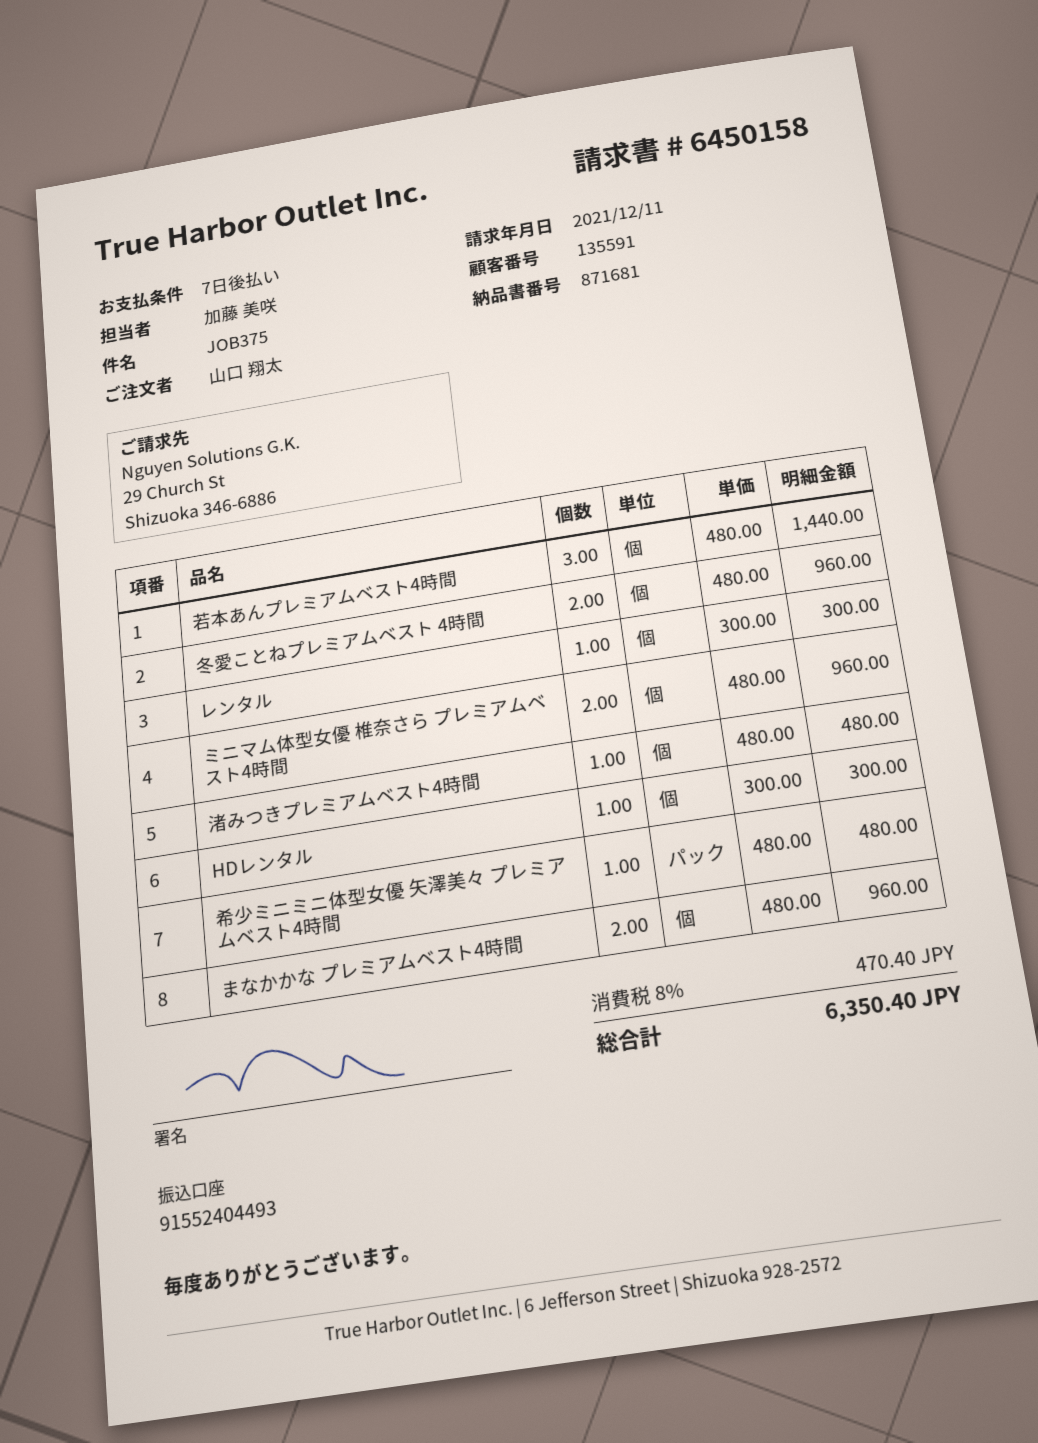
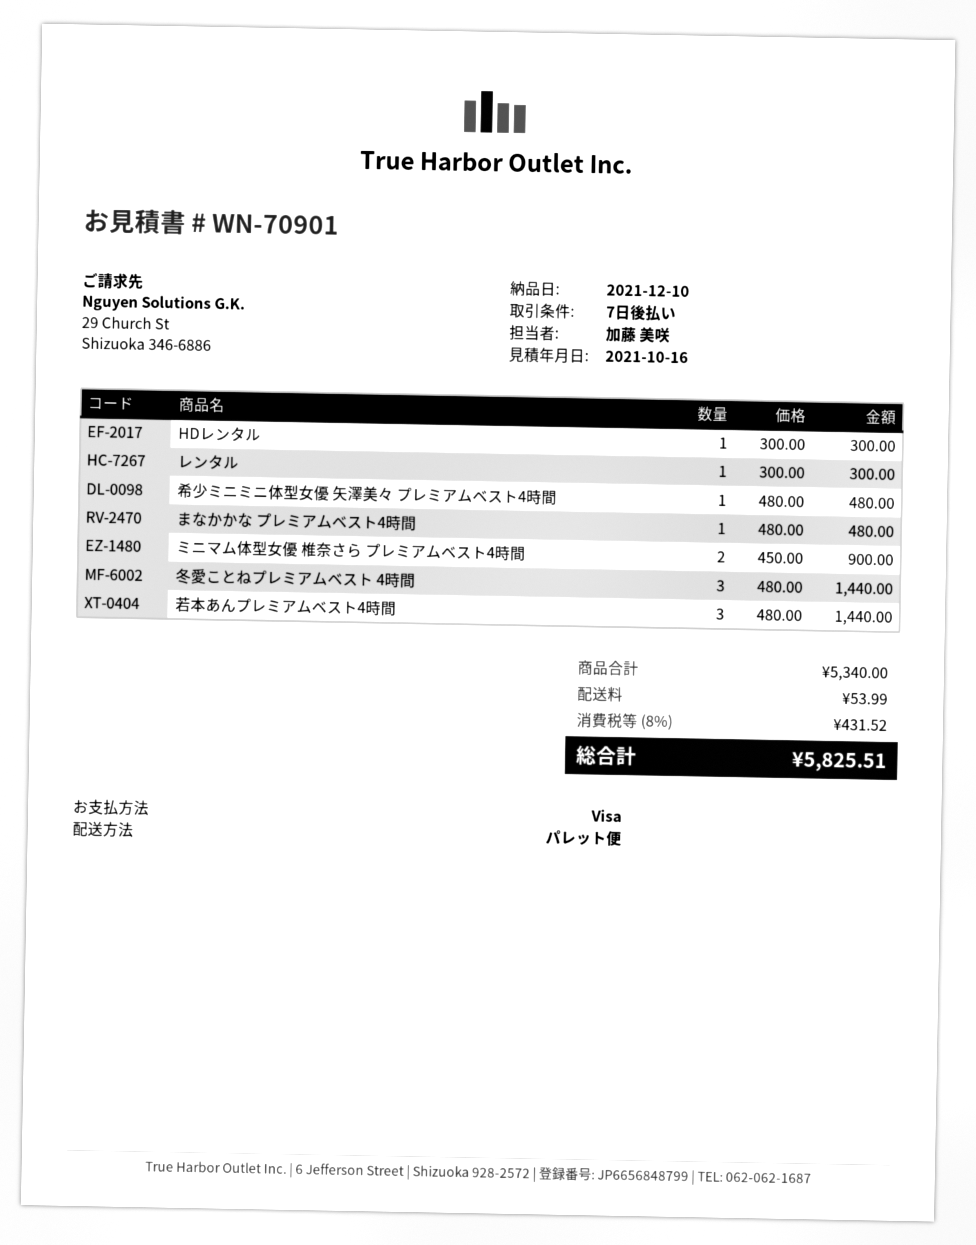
冬愛ことねプレミアムベスト 4時間: 2 x 480.00 = 960.00 -> 3 x 480.00 = 1440.00
ミニマム体型女優 椎奈さら プレミアムベスト4時間: 2 x 480.00 = 960.00 -> 2 x 450.00 = 900.00
渚みつきプレミアムベスト4時間: 1 x 480.00 = 480.00 -> none
まなかかな プレミアムベスト4時間: 2 x 480.00 = 960.00 -> 1 x 480.00 = 480.00
shipping: none -> 53.99
tax: 8% = 470.40 -> 8% = 431.52
total: 6350.40 -> 5825.51

